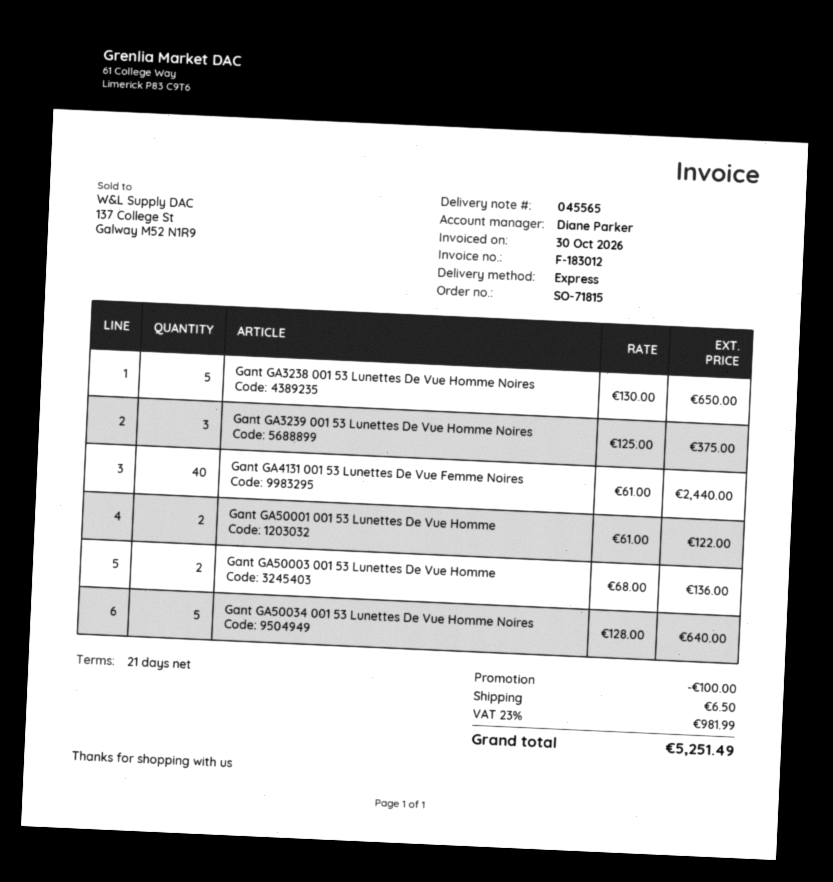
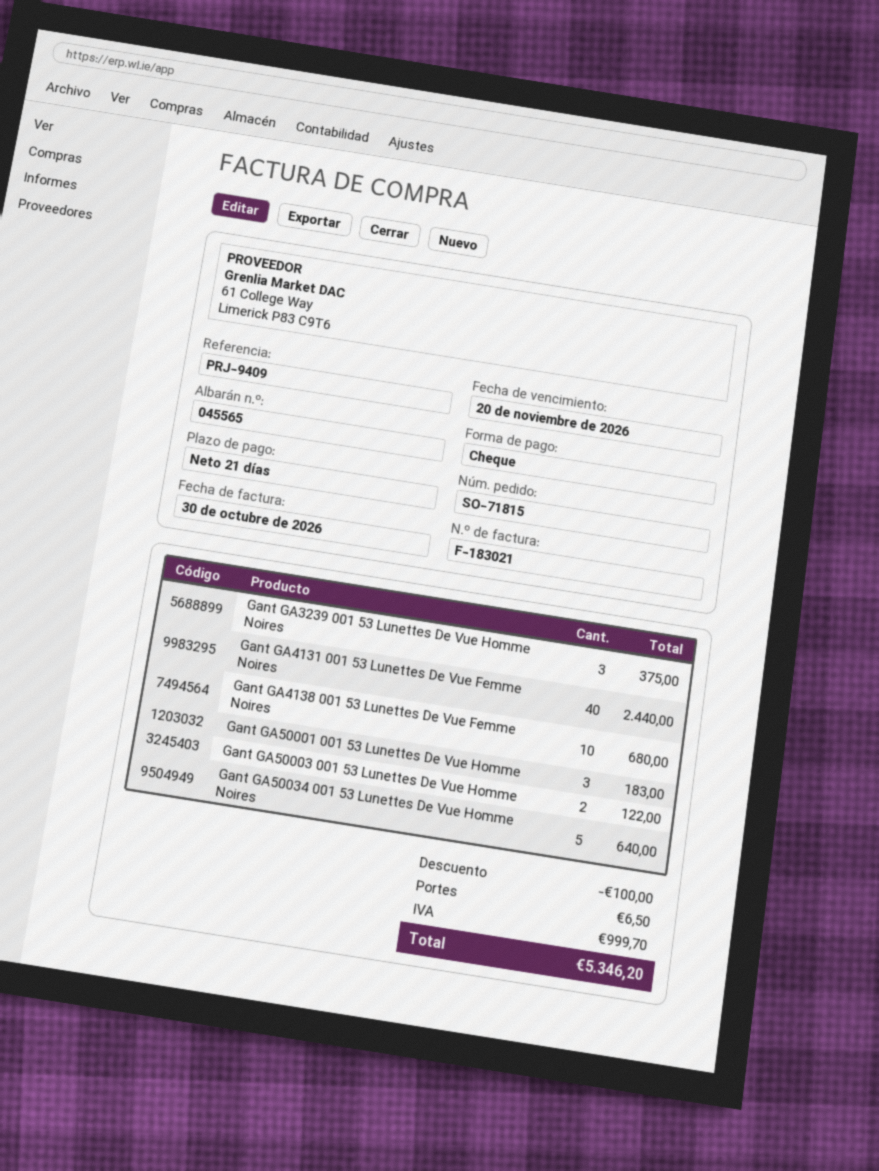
invoice number: F-183012 -> F-183021
Gant GA3238 001 53 Lunettes De Vue Homme Noires: 5 for 650.00 -> none
Gant GA50001 001 53 Lunettes De Vue Homme: 2 for 122.00 -> 3 for 183.00
Gant GA50003 001 53 Lunettes De Vue Homme: 2 for 136.00 -> 2 for 122.00
Gant GA4138 001 53 Lunettes De Vue Femme Noires: none -> 10 for 680.00
tax: 981.99 -> 999.70
total: 5251.49 -> 5346.20

